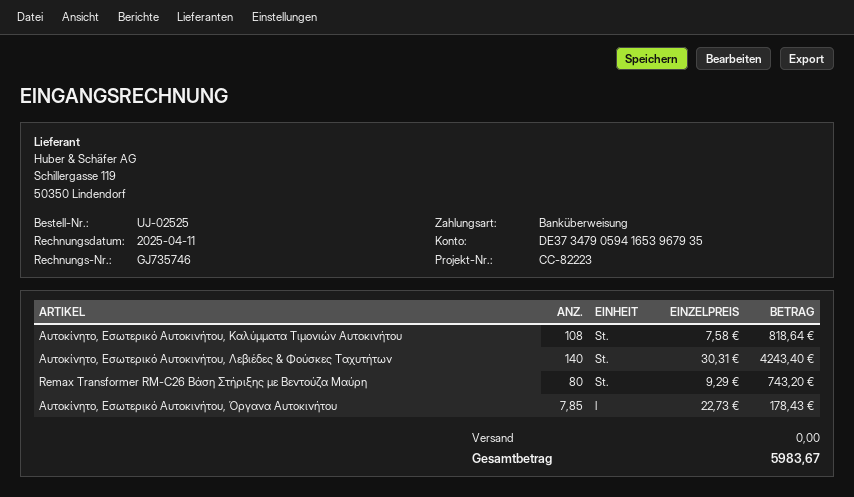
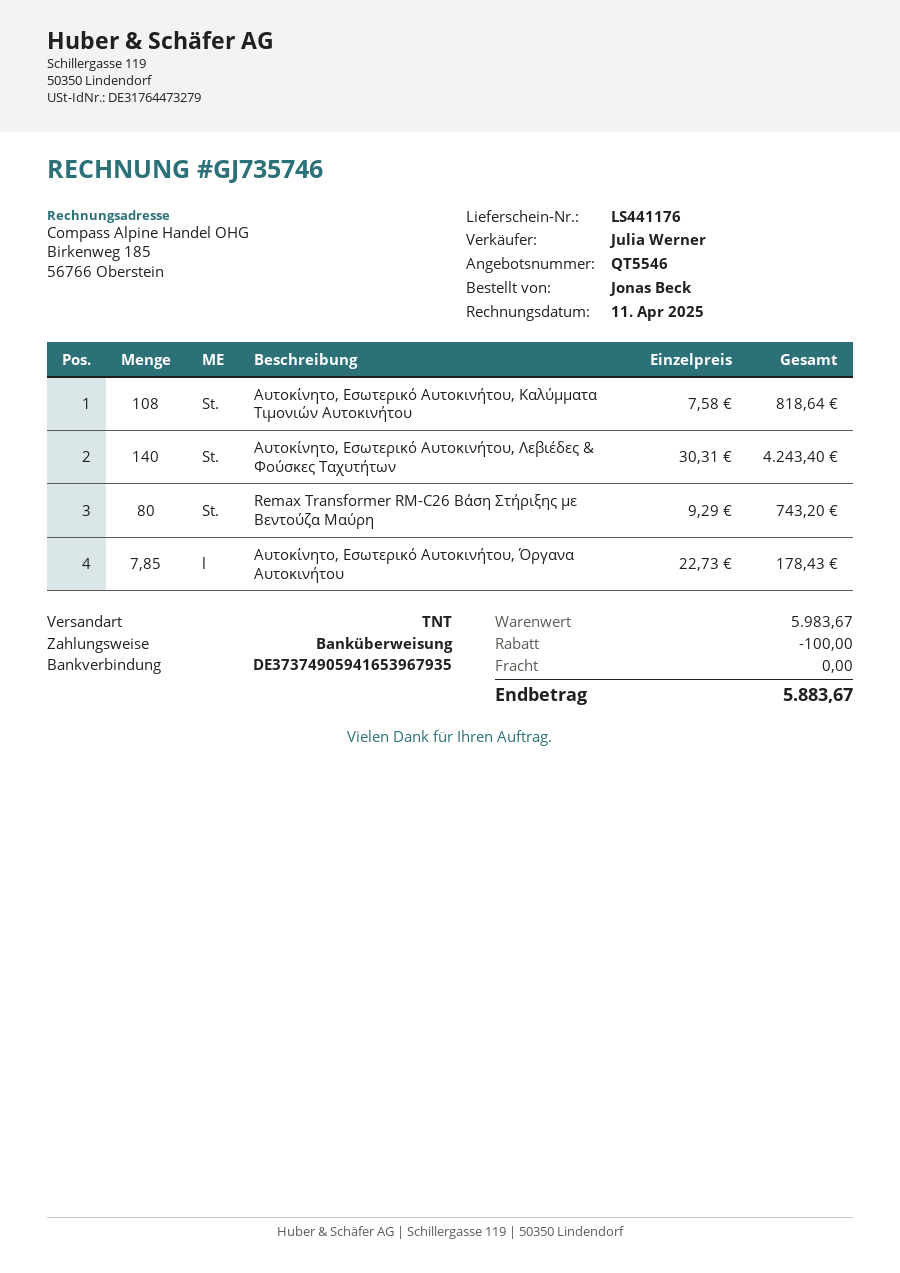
bank account: DE37347905941653967935 -> DE37374905941653967935
discount: none -> 100.00
total: 5983.67 -> 5883.67

